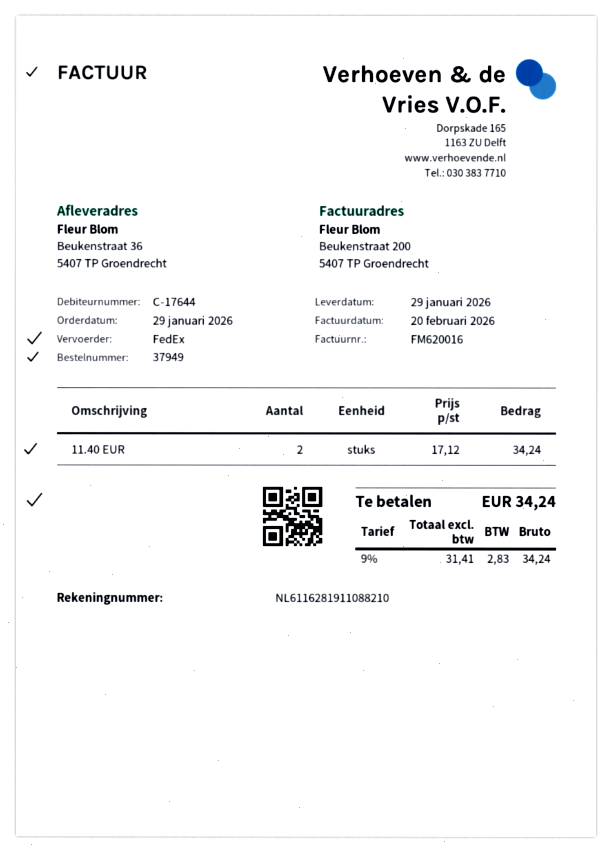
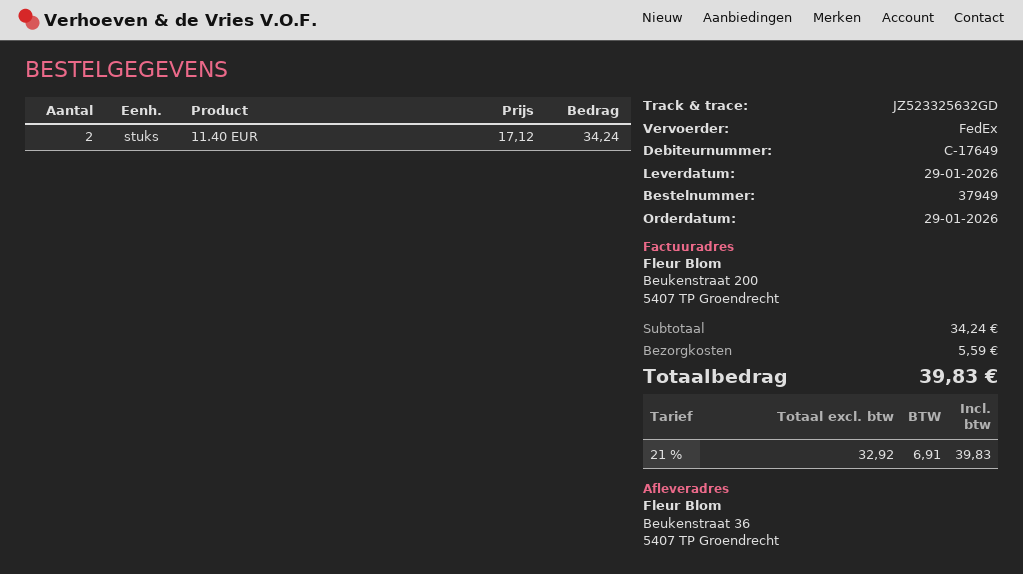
customer number: C-17644 -> C-17649
shipping: none -> 5.59
net: 31.41 -> 32.92
tax: 9% = 2.83 -> 21% = 6.91
total: 34.24 -> 39.83

